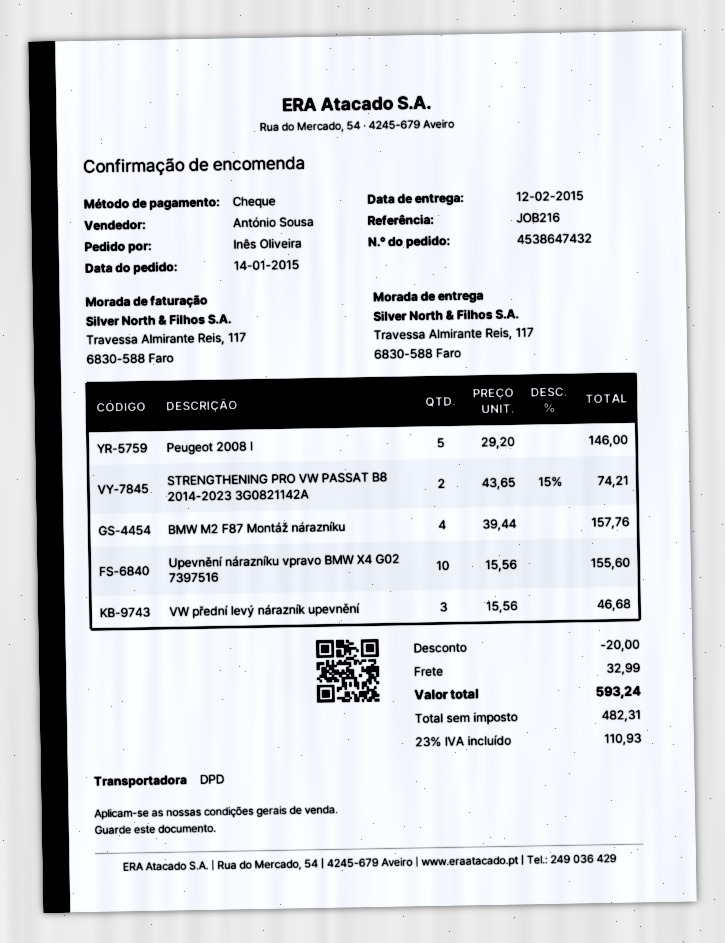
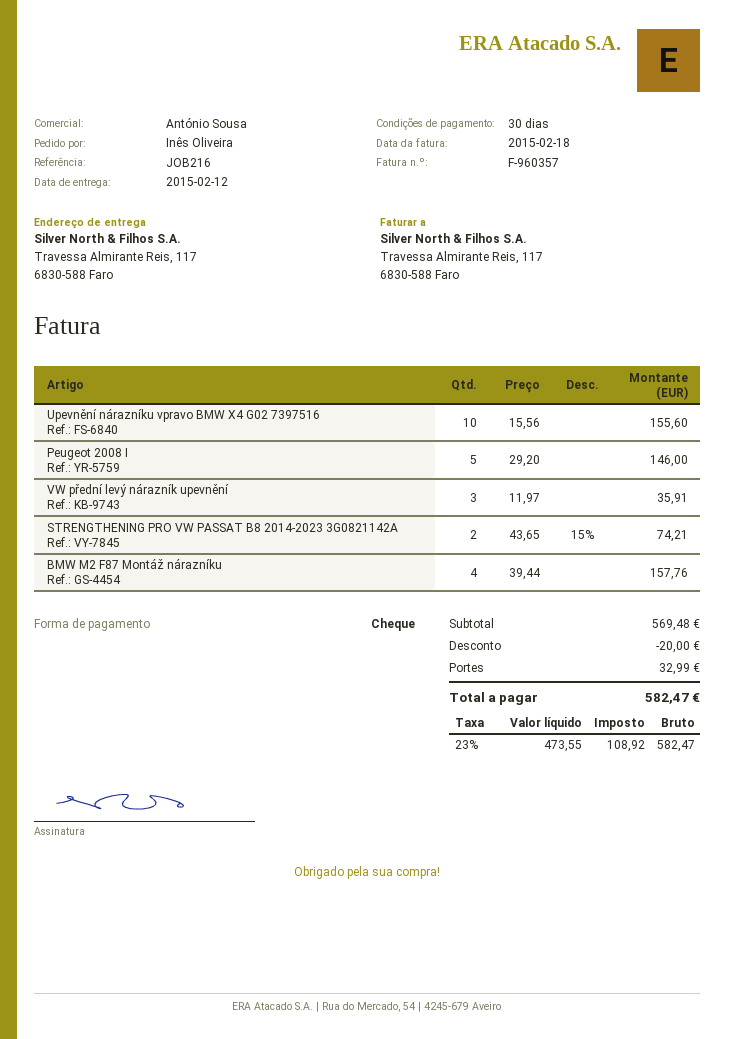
VW přední levý nárazník upevnění: 3 x 15.56 = 46.68 -> 3 x 11.97 = 35.91
net: 482.31 -> 473.55
tax: 23% = 110.93 -> 23% = 108.92
total: 593.24 -> 582.47

